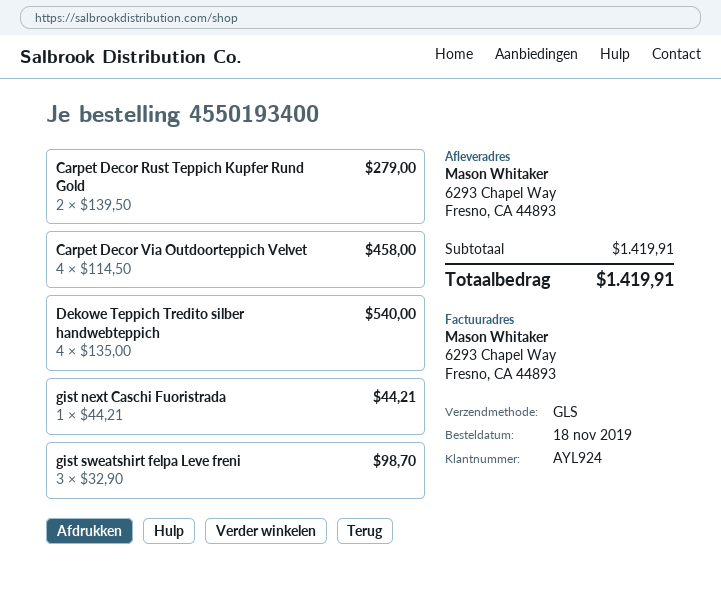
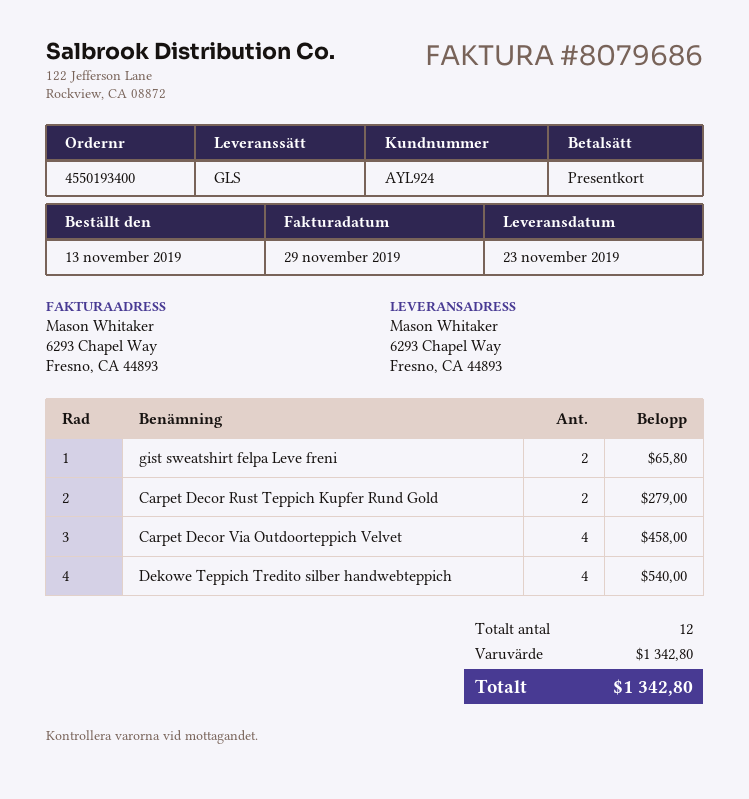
order date: 2019-11-18 -> 2019-11-13
gist next Caschi Fuoristrada: 1 for 44.21 -> none
gist sweatshirt felpa Leve freni: 3 for 98.70 -> 2 for 65.80
subtotal: 1419.91 -> 1342.80
total: 1419.91 -> 1342.80

